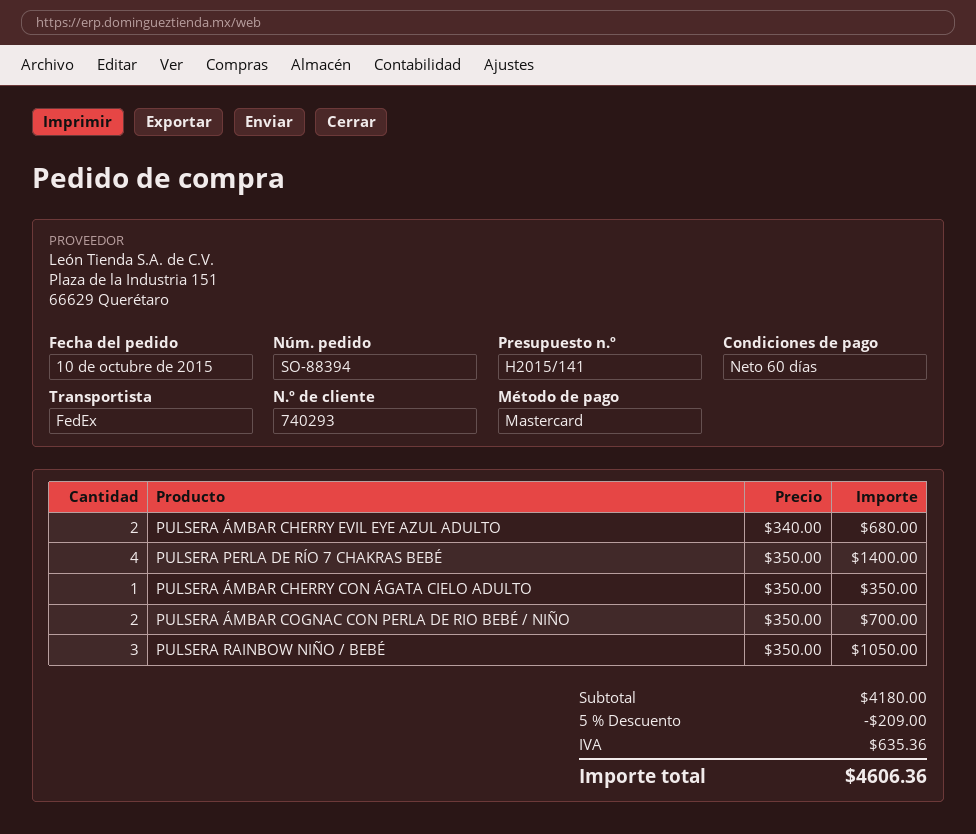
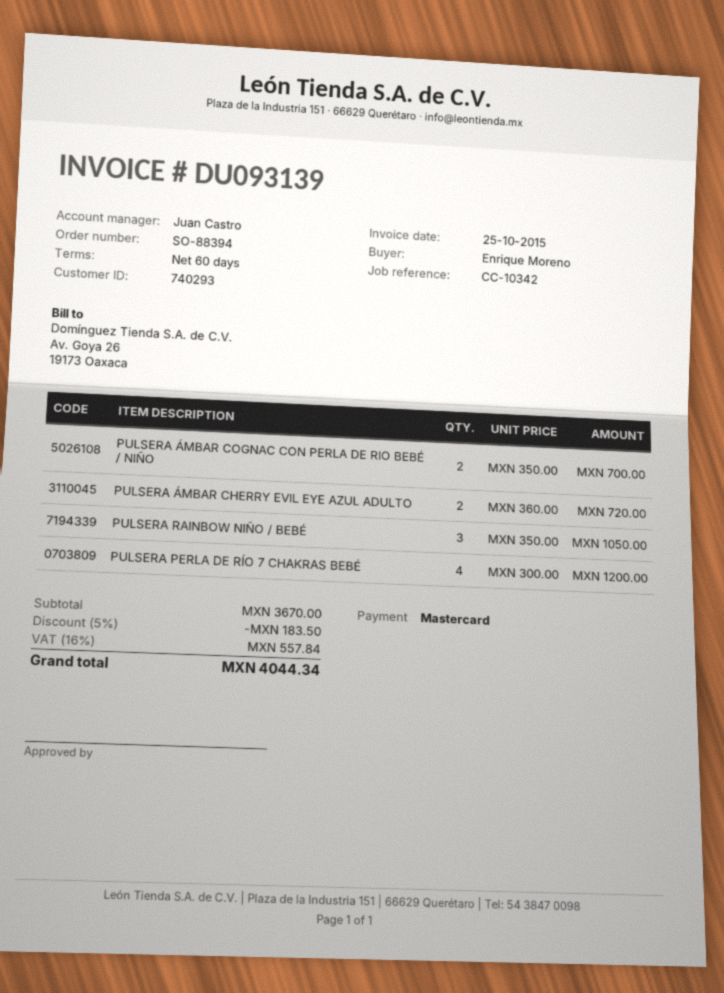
PULSERA ÁMBAR CHERRY EVIL EYE AZUL ADULTO: 2 x 340.00 = 680.00 -> 2 x 360.00 = 720.00
PULSERA PERLA DE RÍO 7 CHAKRAS BEBÉ: 4 x 350.00 = 1400.00 -> 4 x 300.00 = 1200.00
PULSERA ÁMBAR CHERRY CON ÁGATA CIELO ADULTO: 1 x 350.00 = 350.00 -> none
subtotal: 4180.00 -> 3670.00
discount: 5% = 209.00 -> 5% = 183.50
tax: 635.36 -> 557.84
total: 4606.36 -> 4044.34

